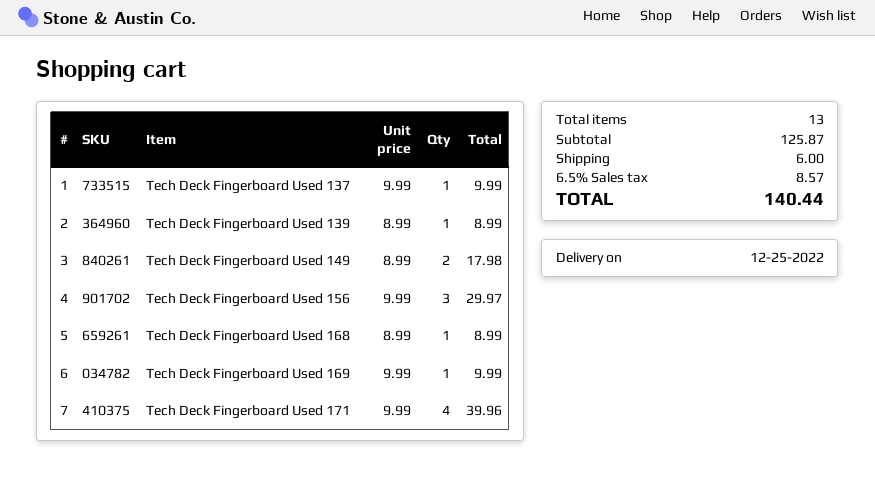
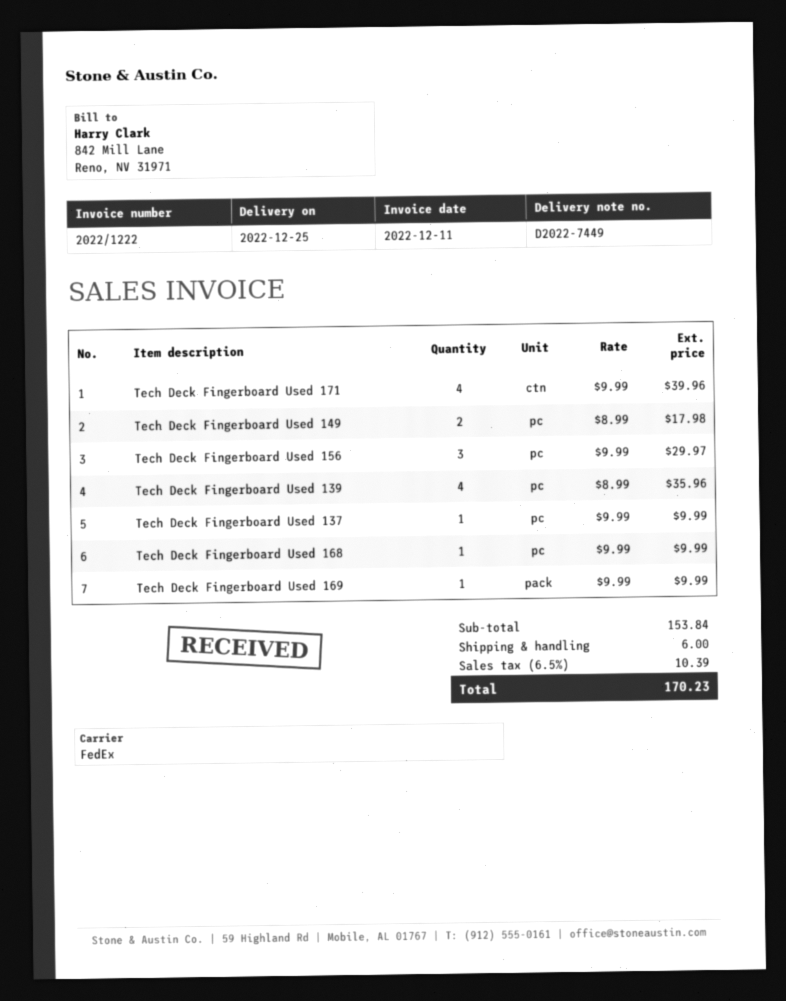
Tech Deck Fingerboard Used 139: 1 x 8.99 = 8.99 -> 4 x 8.99 = 35.96
Tech Deck Fingerboard Used 168: 1 x 8.99 = 8.99 -> 1 x 9.99 = 9.99
subtotal: 125.87 -> 153.84
tax: 6.5% = 8.57 -> 6.5% = 10.39
total: 140.44 -> 170.23

